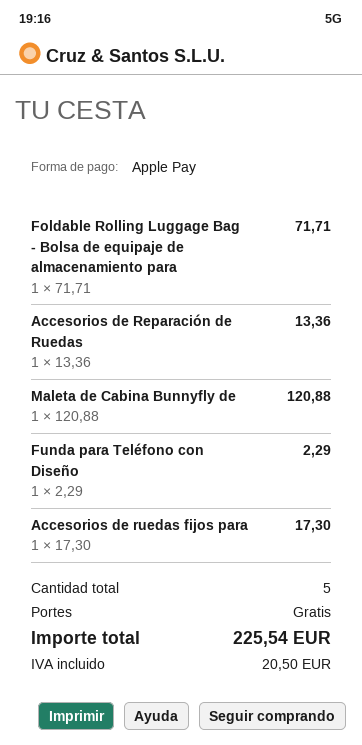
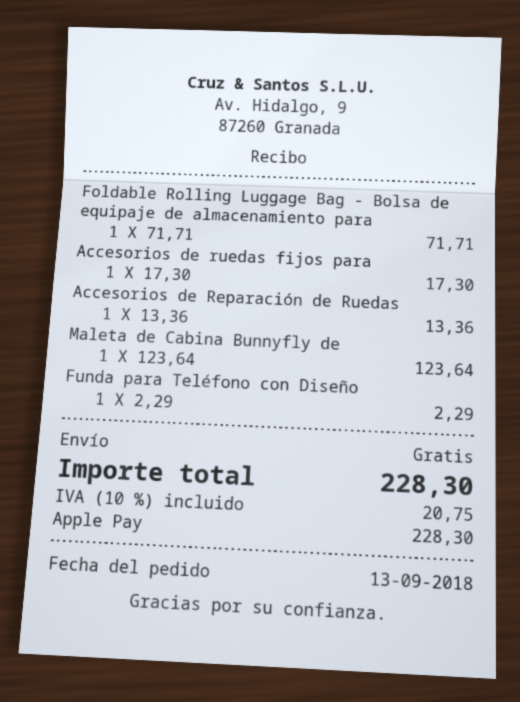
Maleta de Cabina Bunnyfly de: 1 x 120.88 = 120.88 -> 1 x 123.64 = 123.64
tax: 20.50 -> 20.75
total: 225.54 -> 228.30

